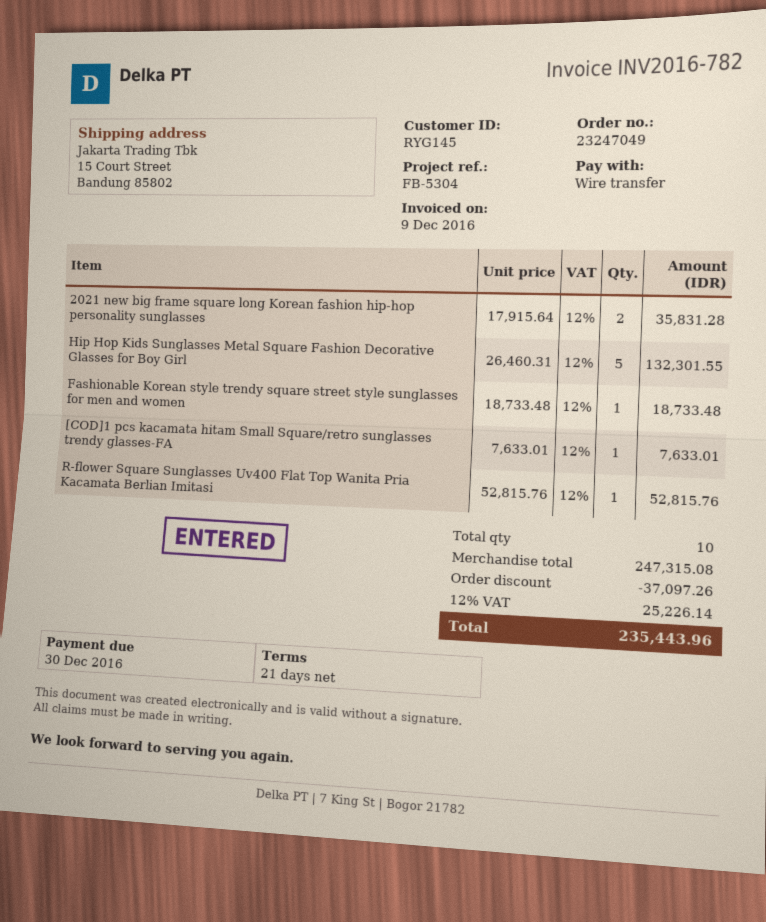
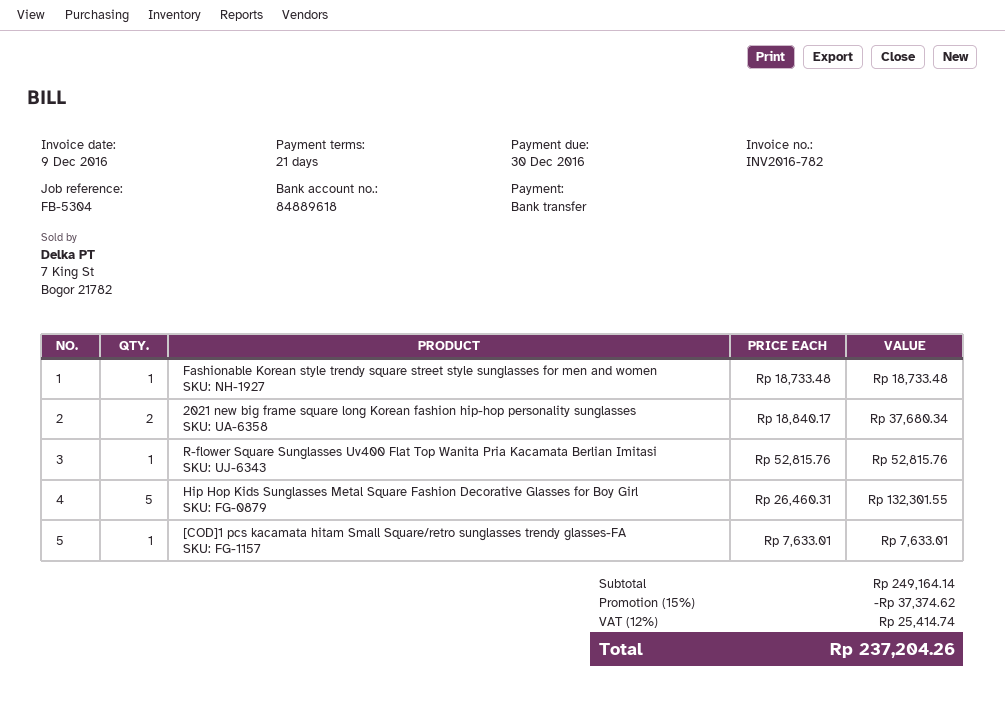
2021 new big frame square long Korean fashion hip-hop personality sunglasses: 2 x 17915.64 = 35831.28 -> 2 x 18840.17 = 37680.34
subtotal: 247315.08 -> 249164.14
discount: 37097.26 -> 37374.62
tax: 12% = 25226.14 -> 12% = 25414.74
total: 235443.96 -> 237204.26

